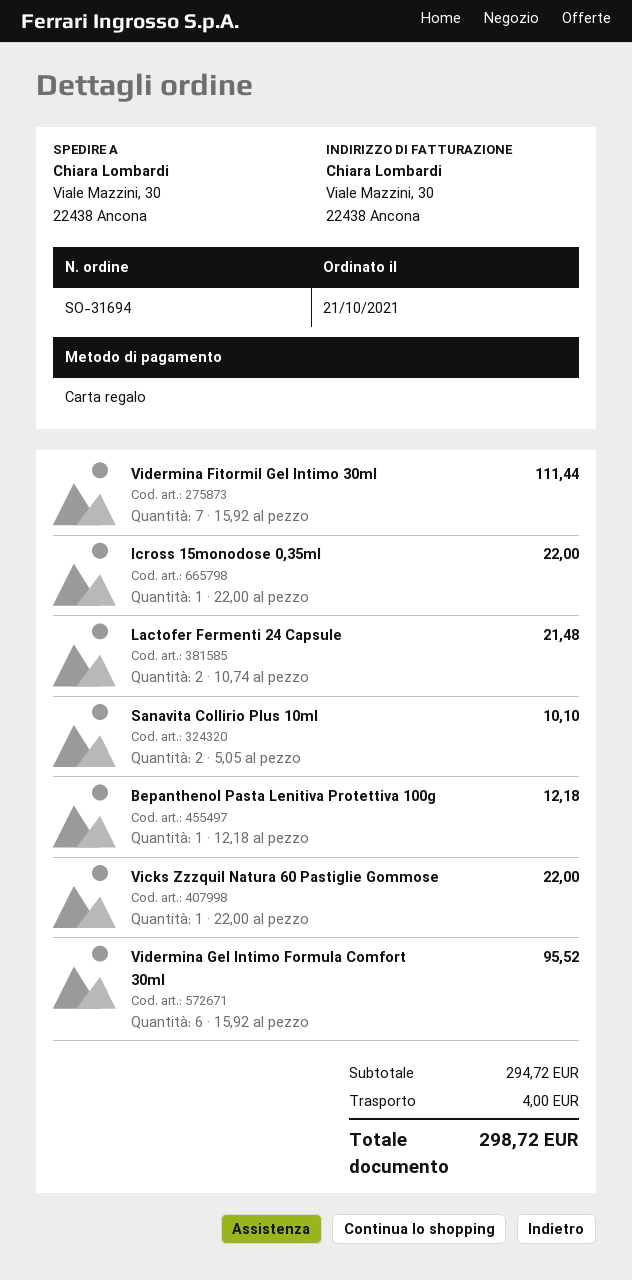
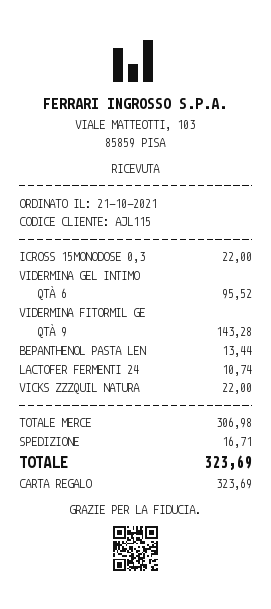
Vidermina Fitormil Gel Intimo 30ml: 7 for 111.44 -> 9 for 143.28
Lactofer Fermenti 24 Capsule: 2 for 21.48 -> 1 for 10.74
Sanavita Collirio Plus 10ml: 2 for 10.10 -> none
Bepanthenol Pasta Lenitiva Protettiva 100g: 1 for 12.18 -> 1 for 13.44
subtotal: 294.72 -> 306.98
shipping: 4.00 -> 16.71
total: 298.72 -> 323.69

